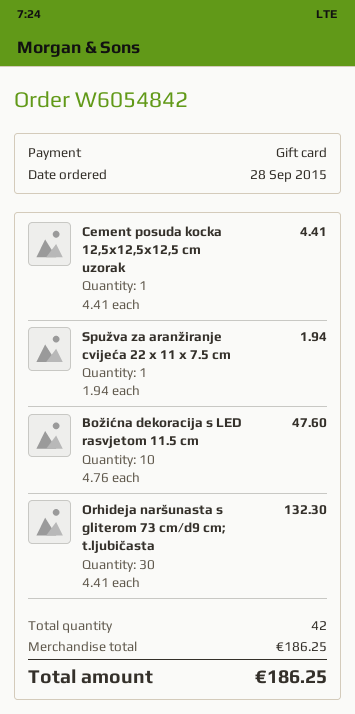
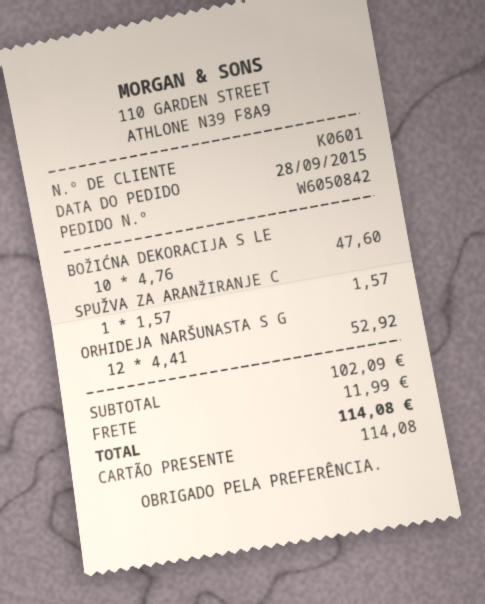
order number: W6054842 -> W6050842
Cement posuda kocka 12,5x12,5x12,5 cm uzorak: 1 x 4.41 = 4.41 -> none
Spužva za aranžiranje cvijeća 22 x 11 x 7.5 cm: 1 x 1.94 = 1.94 -> 1 x 1.57 = 1.57
Orhideja naršunasta s gliterom 73 cm/d9 cm; t.ljubičasta: 30 x 4.41 = 132.30 -> 12 x 4.41 = 52.92
subtotal: 186.25 -> 102.09
shipping: none -> 11.99
total: 186.25 -> 114.08

